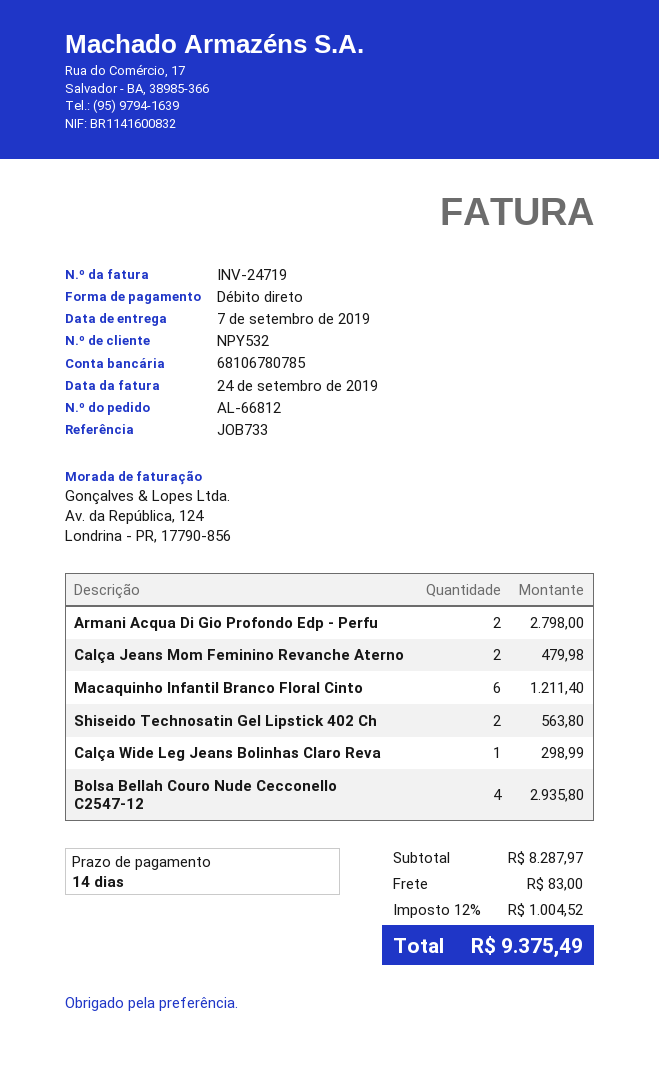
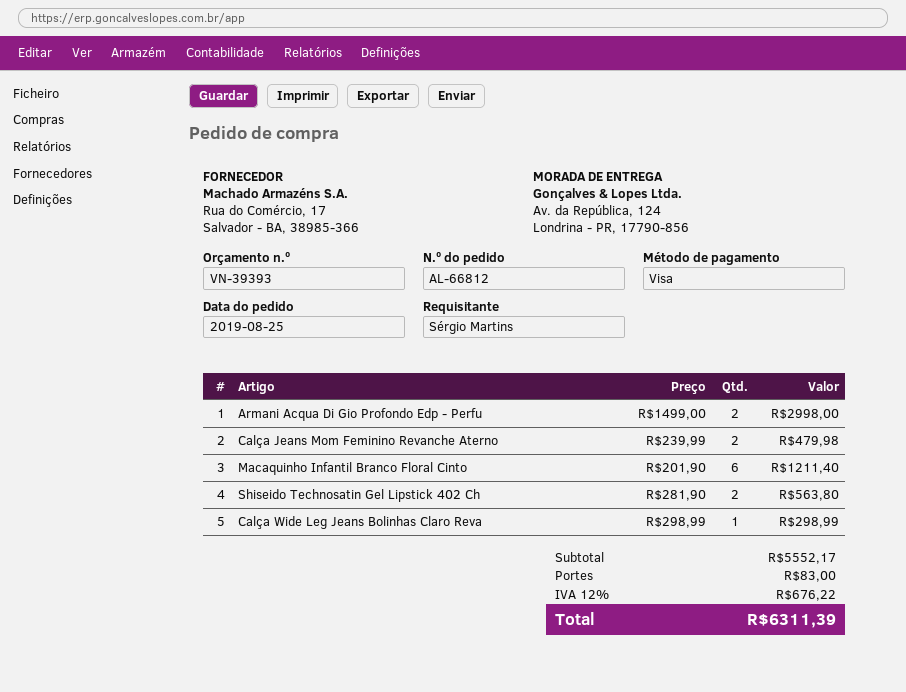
payment method: direct debit -> Visa
Armani Acqua Di Gio Profondo Edp - Perfu: 2 for 2798.00 -> 2 for 2998.00
Bolsa Bellah Couro Nude Cecconello C2547-12: 4 for 2935.80 -> none
subtotal: 8287.97 -> 5552.17
tax: 12% = 1004.52 -> 12% = 676.22
total: 9375.49 -> 6311.39

